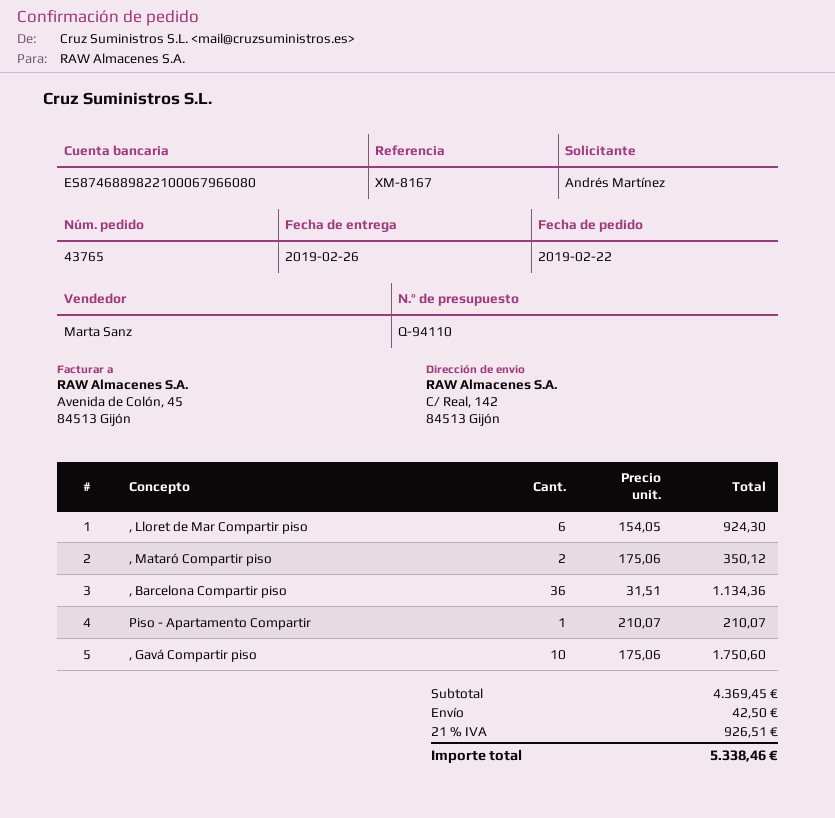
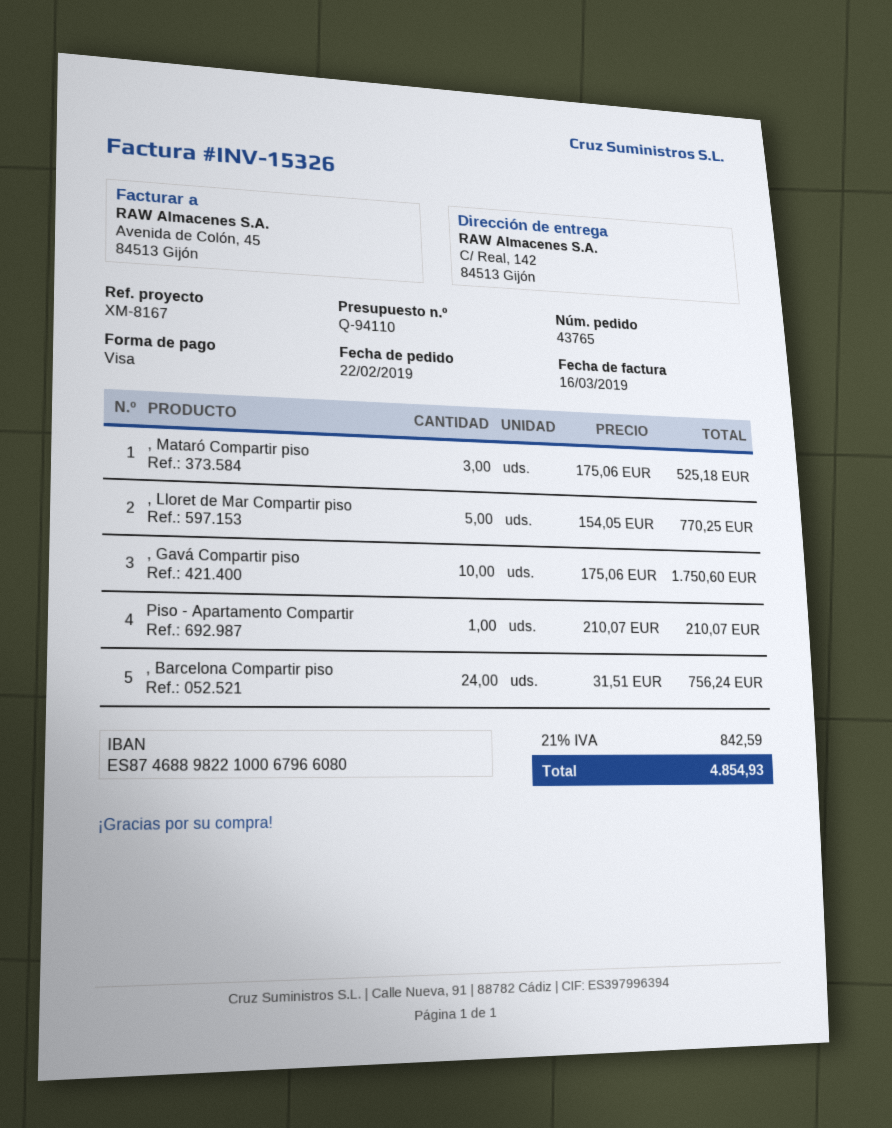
, Lloret de Mar Compartir piso: 6 x 154.05 = 924.30 -> 5 x 154.05 = 770.25
, Mataró Compartir piso: 2 x 175.06 = 350.12 -> 3 x 175.06 = 525.18
, Barcelona Compartir piso: 36 x 31.51 = 1134.36 -> 24 x 31.51 = 756.24
shipping: 42.50 -> none
tax: 21% = 926.51 -> 21% = 842.59
total: 5338.46 -> 4854.93

